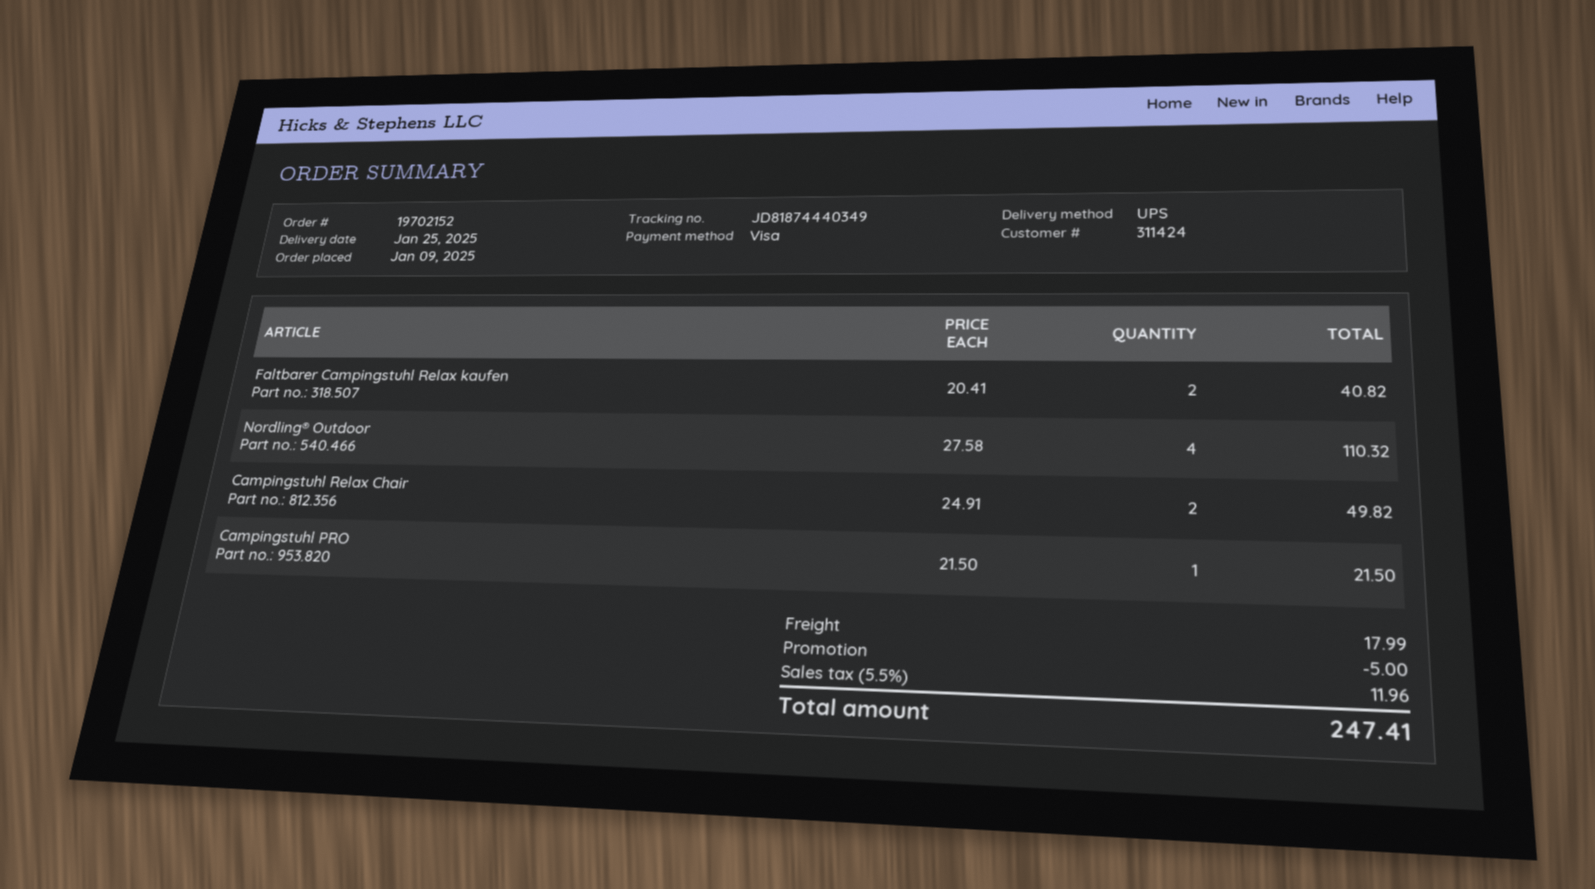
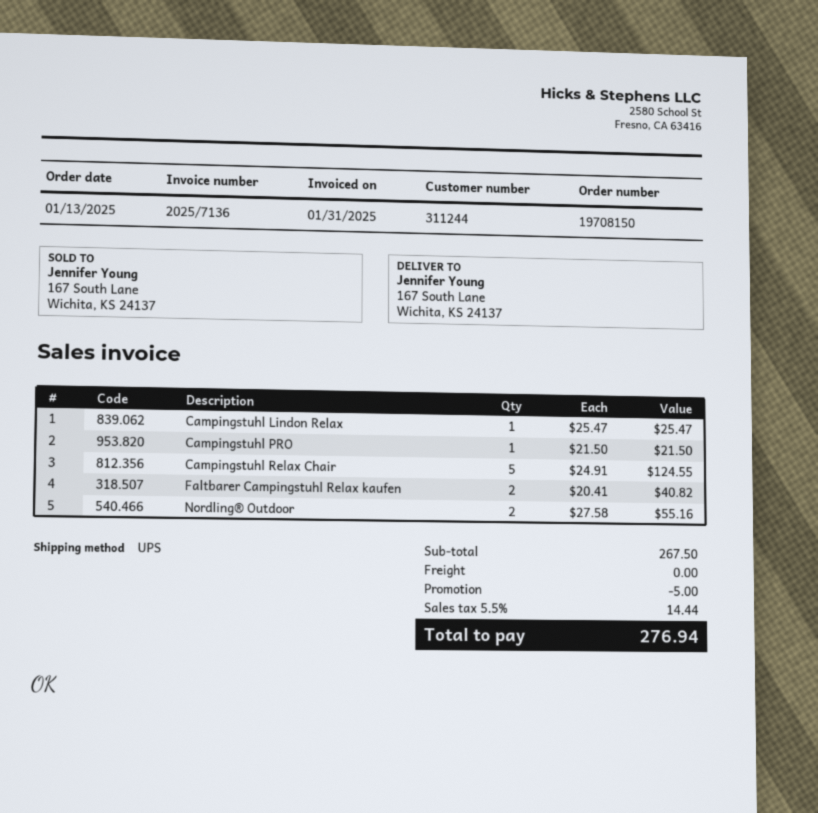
order number: 19702152 -> 19708150
order date: 2025-01-09 -> 2025-01-13
customer number: 311424 -> 311244
Nordling® Outdoor: 4 x 27.58 = 110.32 -> 2 x 27.58 = 55.16
Campingstuhl Relax Chair: 2 x 24.91 = 49.82 -> 5 x 24.91 = 124.55
Campingstuhl Lindon Relax: none -> 1 x 25.47 = 25.47
shipping: 17.99 -> 0.00
tax: 5.5% = 11.96 -> 5.5% = 14.44
total: 247.41 -> 276.94

